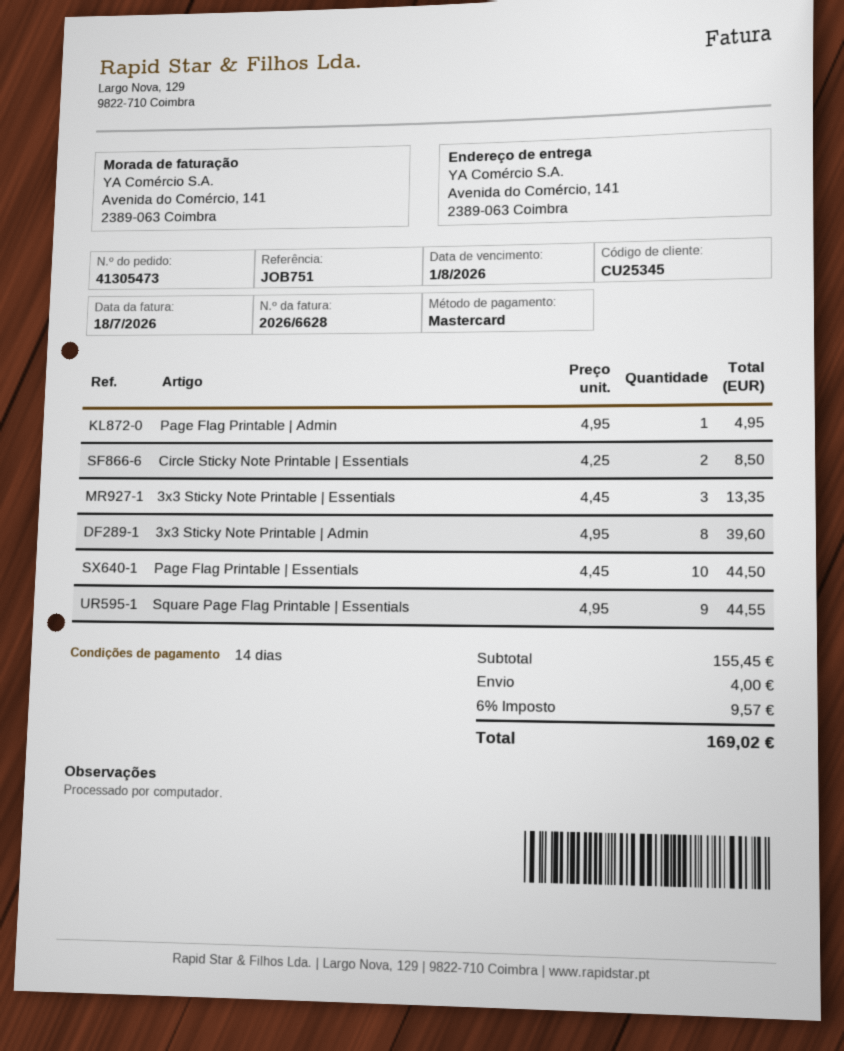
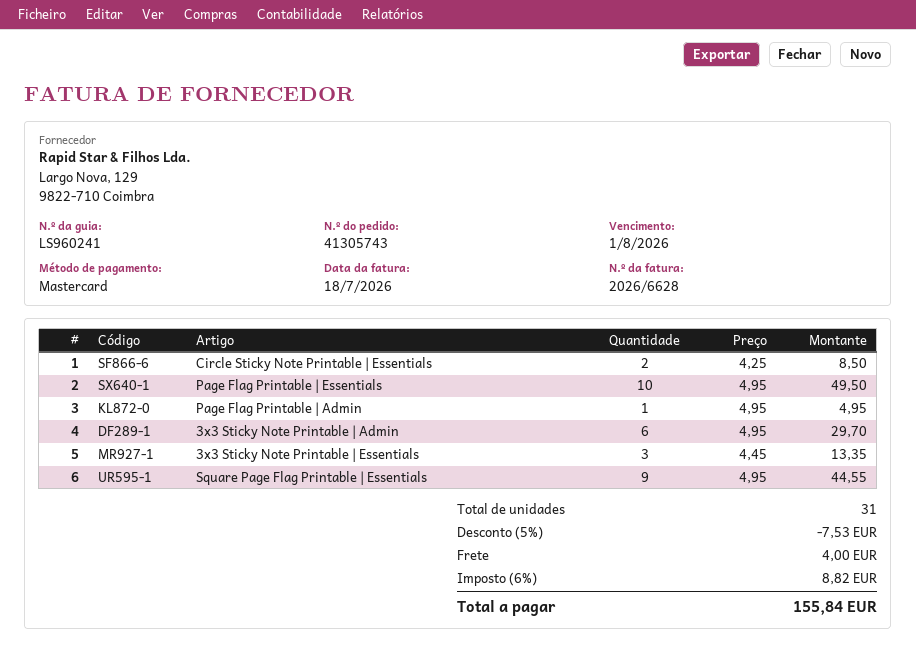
order number: 41305473 -> 41305743
3x3 Sticky Note Printable | Admin: 8 x 4.95 = 39.60 -> 6 x 4.95 = 29.70
Page Flag Printable | Essentials: 10 x 4.45 = 44.50 -> 10 x 4.95 = 49.50
discount: none -> 5% = 7.53
tax: 6% = 9.57 -> 6% = 8.82
total: 169.02 -> 155.84

